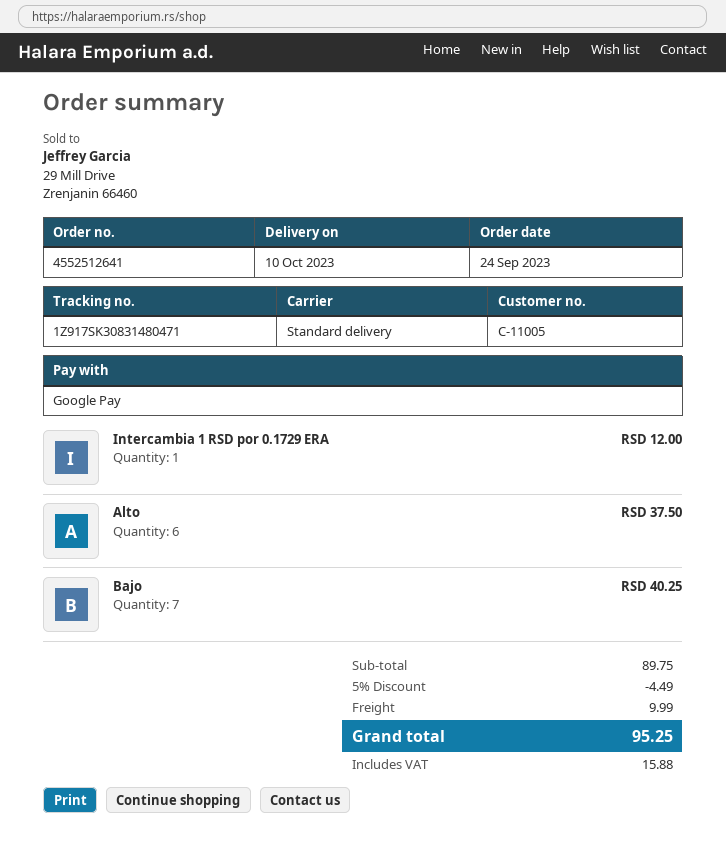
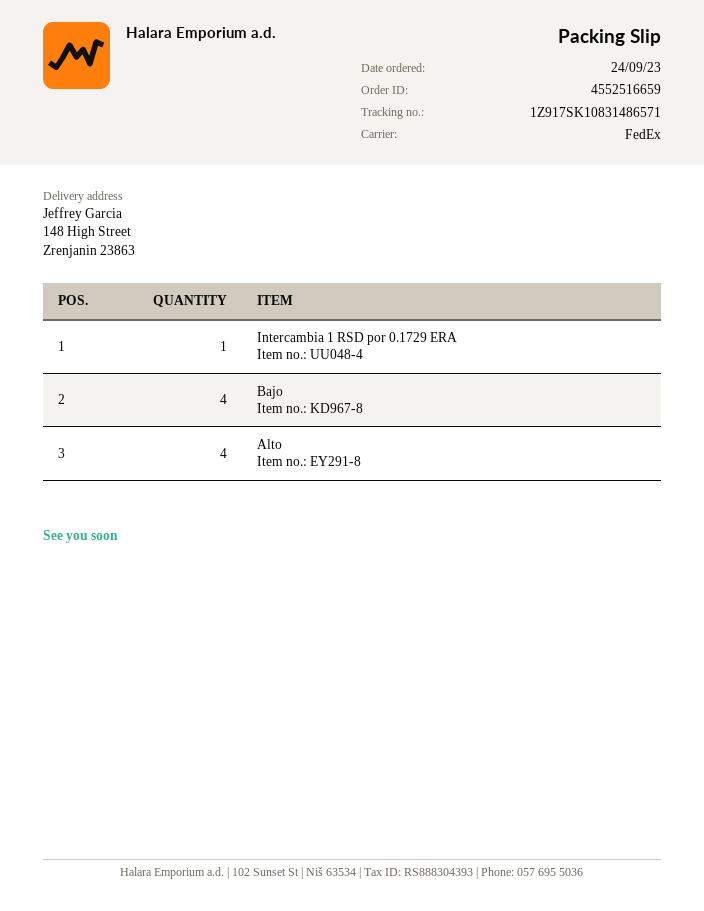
order number: 4552512641 -> 4552516659
shipping method: standard -> FedEx
tracking number: 1Z917SK30831480471 -> 1Z917SK10831486571
Alto: 6 -> 4
Bajo: 7 -> 4

